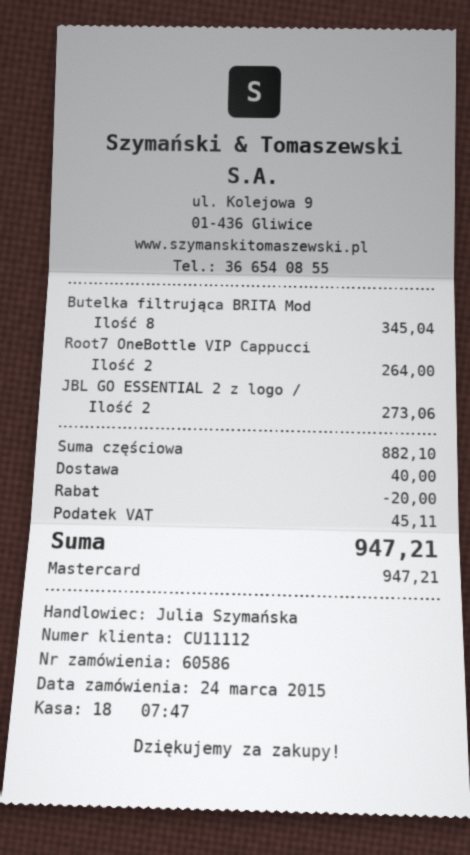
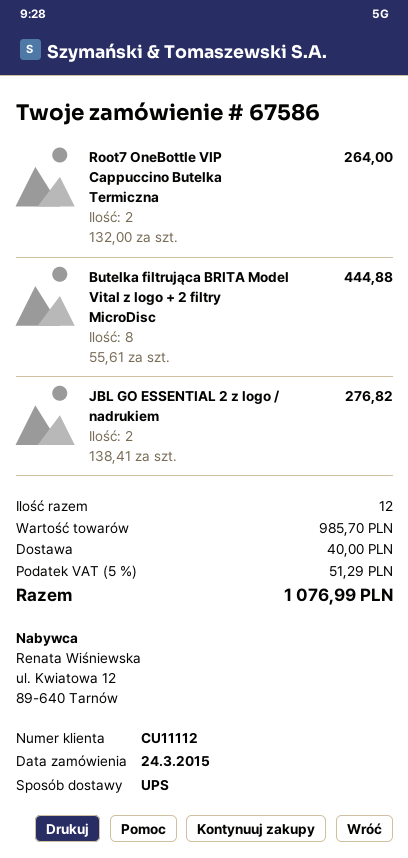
order number: 60586 -> 67586
Butelka filtrująca BRITA Mod: 8 for 345.04 -> 8 for 444.88
JBL GO ESSENTIAL 2 z logo /: 2 for 273.06 -> 2 for 276.82
subtotal: 882.10 -> 985.70
discount: 20.00 -> none
tax: 45.11 -> 51.29
total: 947.21 -> 1076.99

